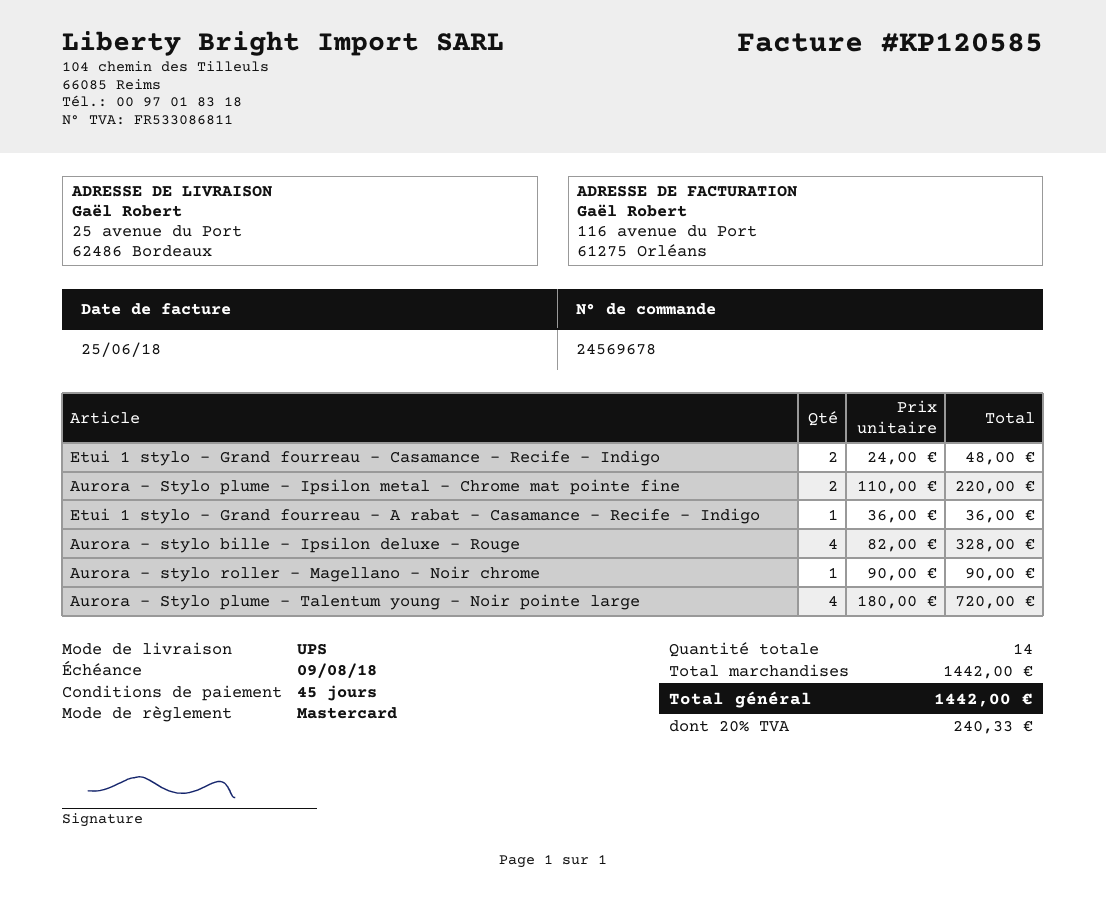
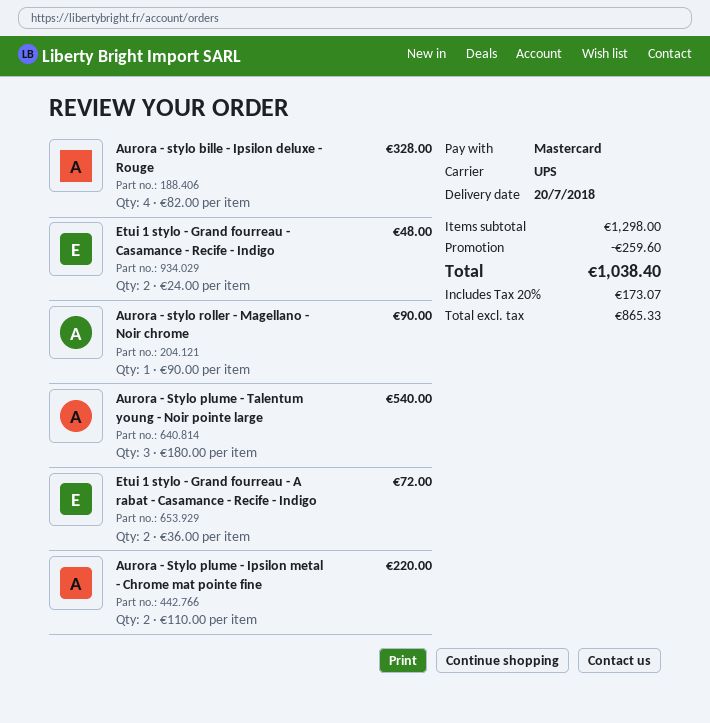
Etui 1 stylo - Grand fourreau - A rabat - Casamance - Recife - Indigo: 1 x 36.00 = 36.00 -> 2 x 36.00 = 72.00
Aurora - Stylo plume - Talentum young - Noir pointe large: 4 x 180.00 = 720.00 -> 3 x 180.00 = 540.00
subtotal: 1442.00 -> 1298.00
discount: none -> 259.60
tax: 20% = 240.33 -> 20% = 173.07
total: 1442.00 -> 1038.40

